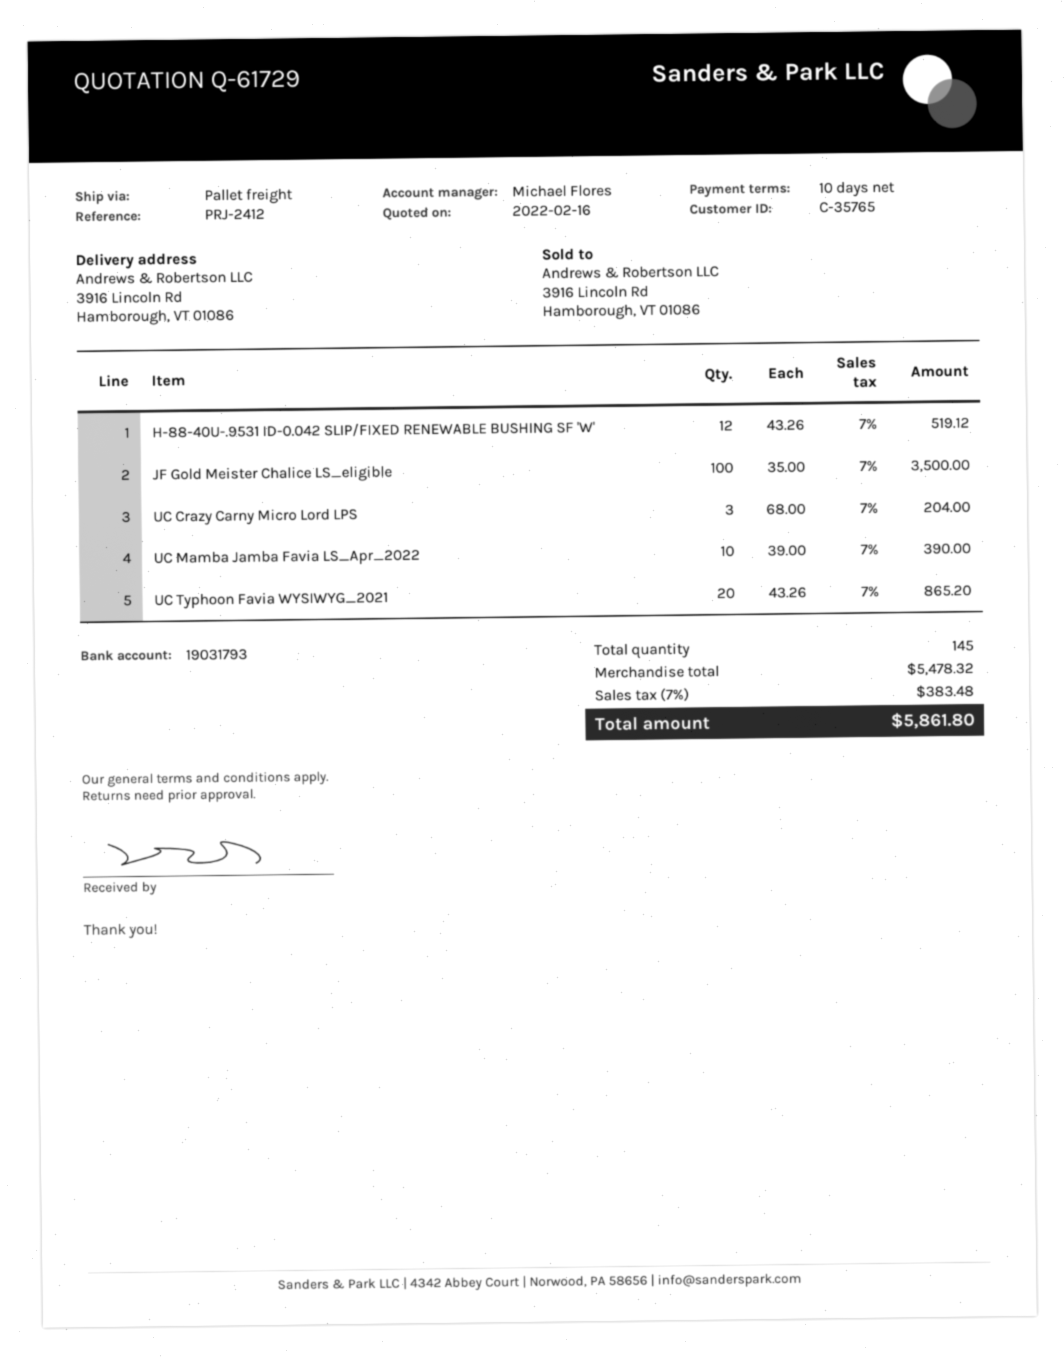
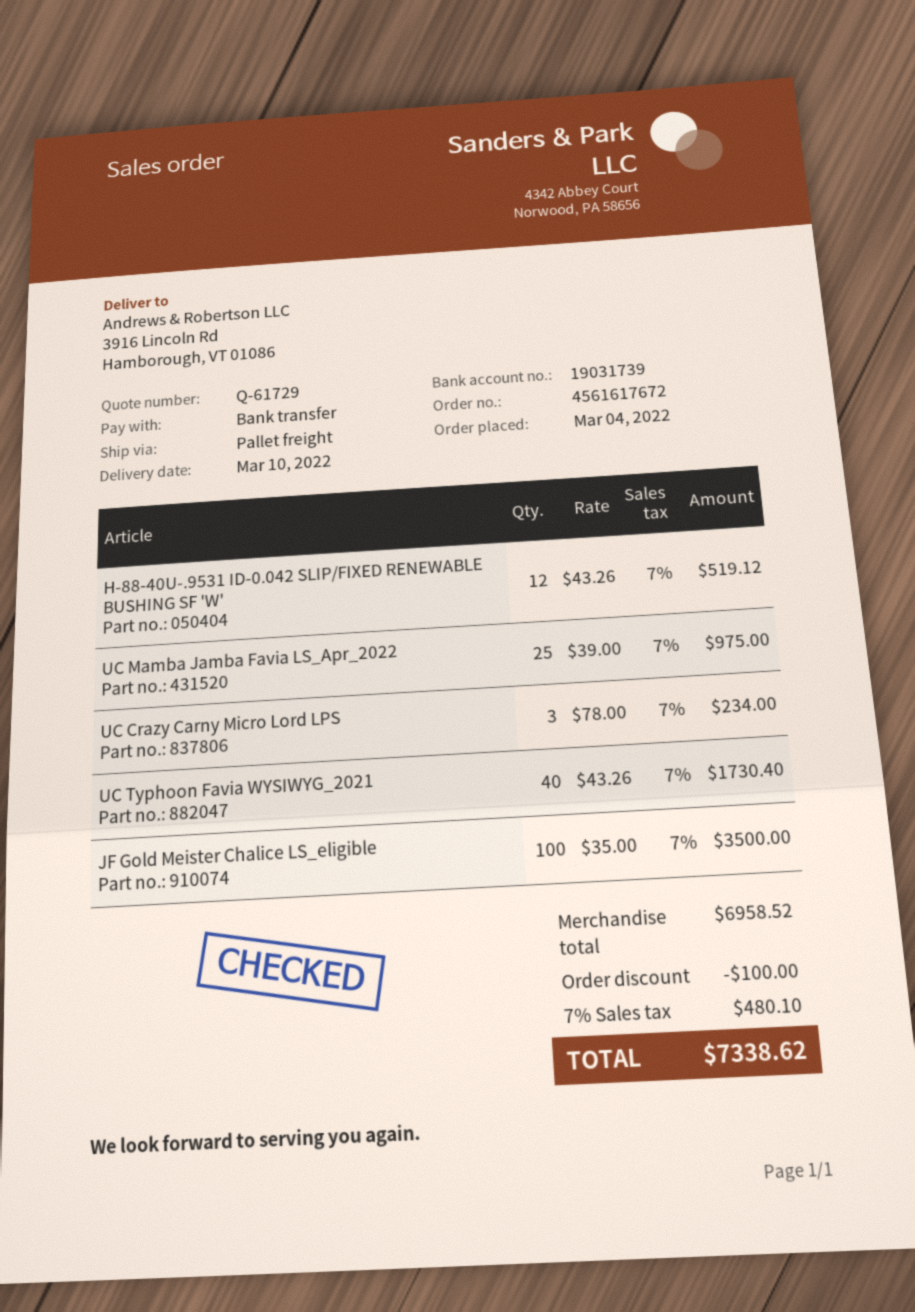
bank account: 19031793 -> 19031739
UC Crazy Carny Micro Lord LPS: 3 x 68.00 = 204.00 -> 3 x 78.00 = 234.00
UC Mamba Jamba Favia LS_Apr_2022: 10 x 39.00 = 390.00 -> 25 x 39.00 = 975.00
UC Typhoon Favia WYSIWYG_2021: 20 x 43.26 = 865.20 -> 40 x 43.26 = 1730.40
subtotal: 5478.32 -> 6958.52
discount: none -> 100.00
tax: 7% = 383.48 -> 7% = 480.10
total: 5861.80 -> 7338.62

